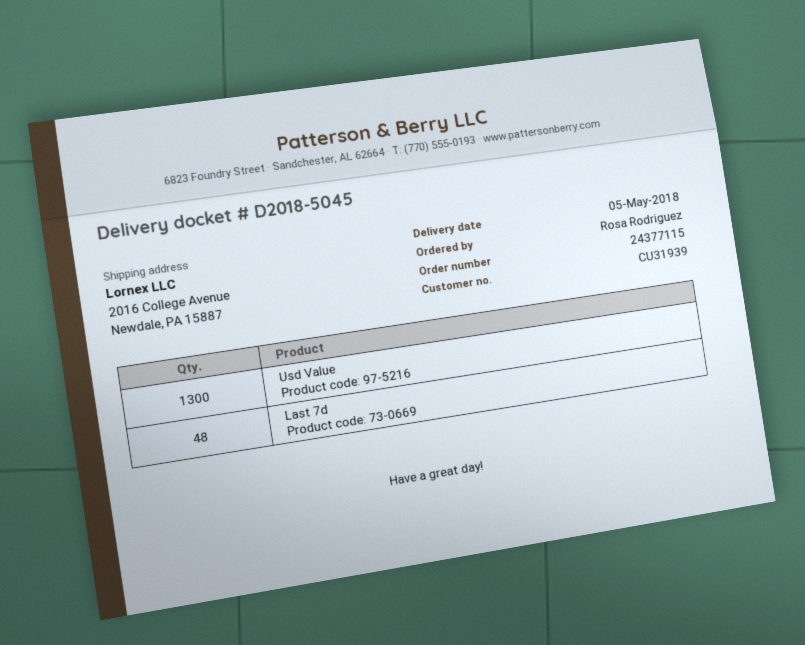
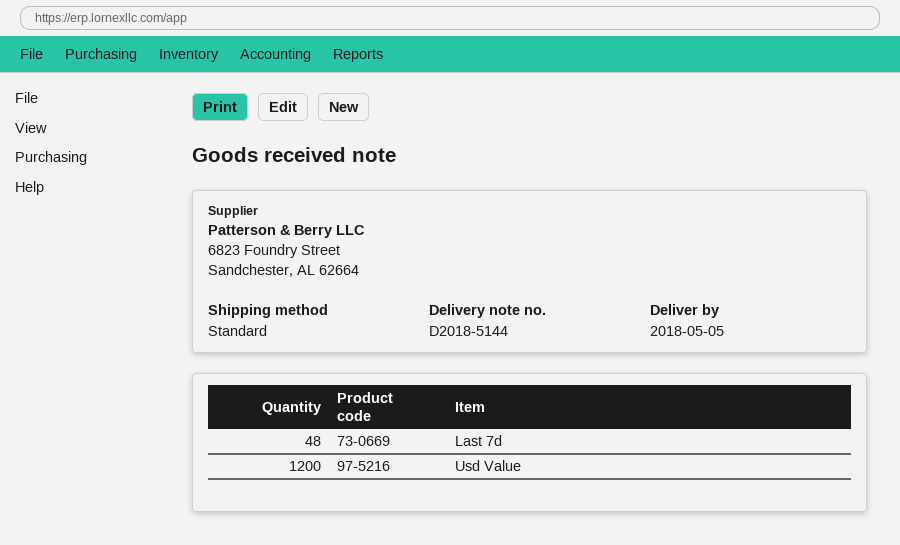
delivery note number: D2018-5045 -> D2018-5144
Usd Value: 1300 -> 1200

